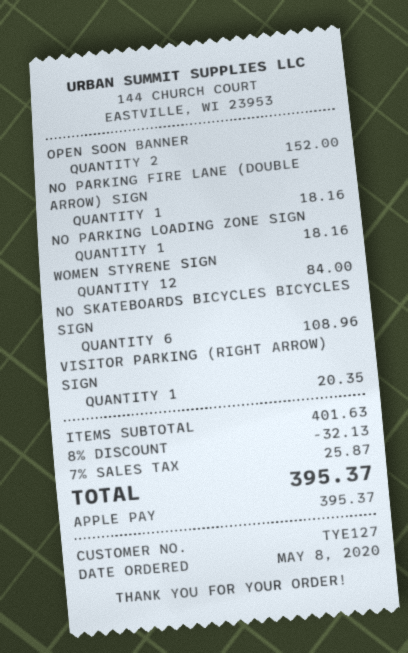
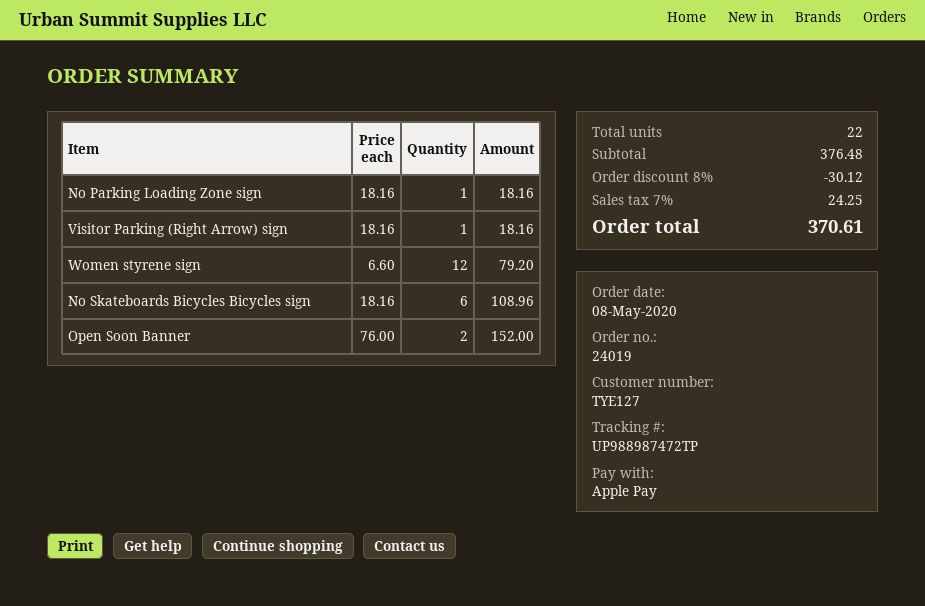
NO PARKING FIRE LANE (DOUBLE ARROW) SIGN: 1 for 18.16 -> none
WOMEN STYRENE SIGN: 12 for 84.00 -> 12 for 79.20
VISITOR PARKING (RIGHT ARROW) SIGN: 1 for 20.35 -> 1 for 18.16
subtotal: 401.63 -> 376.48
discount: 8% = 32.13 -> 8% = 30.12
tax: 7% = 25.87 -> 7% = 24.25
total: 395.37 -> 370.61

